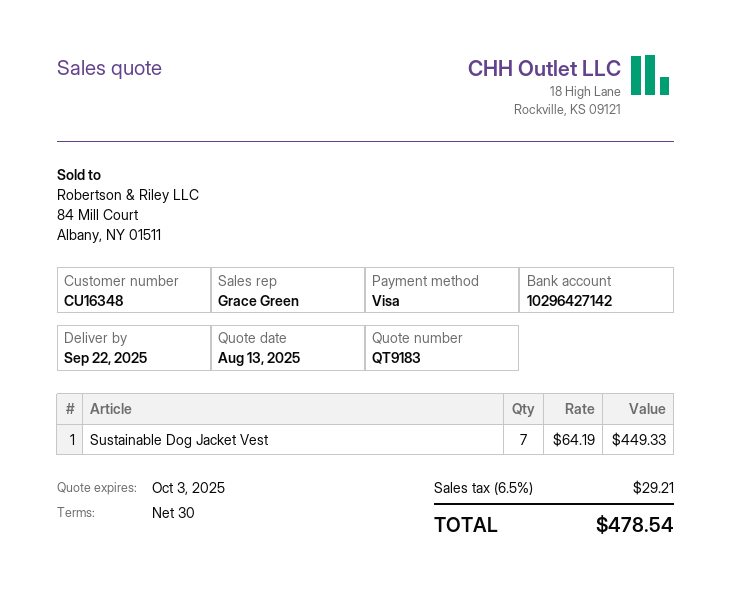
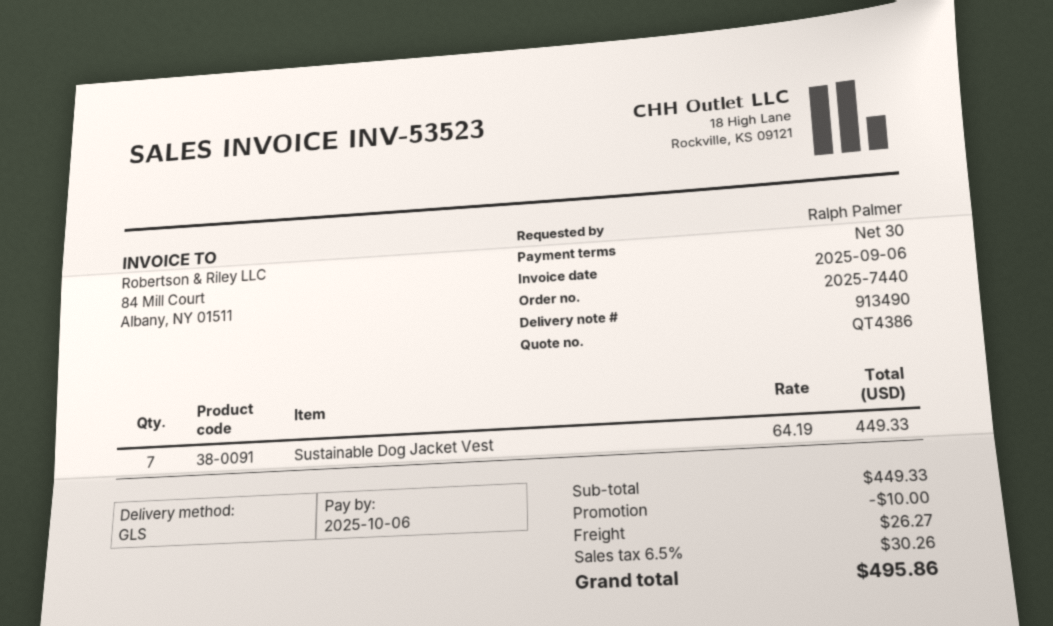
quote number: QT9183 -> QT4386
discount: none -> 10.00
shipping: none -> 26.27
tax: 6.5% = 29.21 -> 6.5% = 30.26
total: 478.54 -> 495.86

